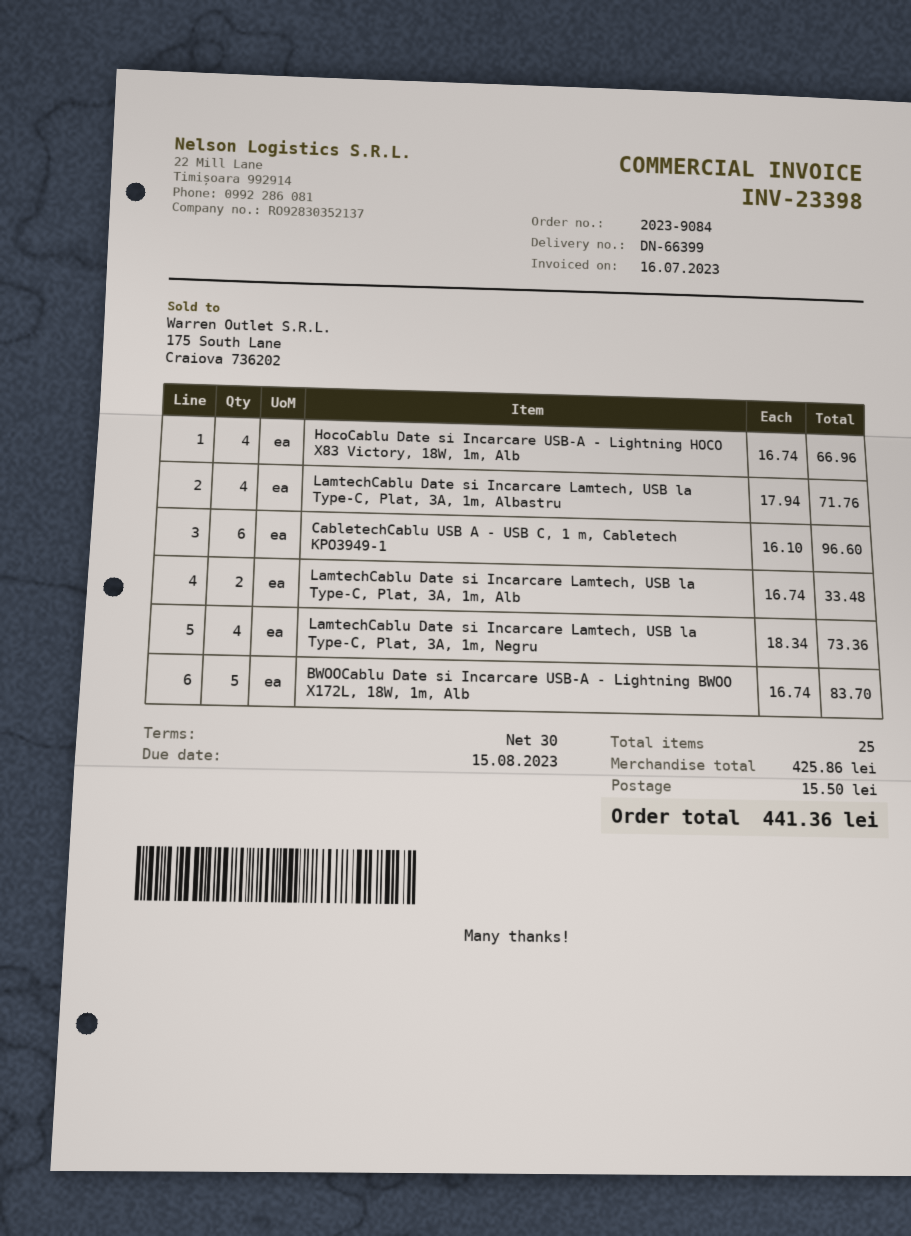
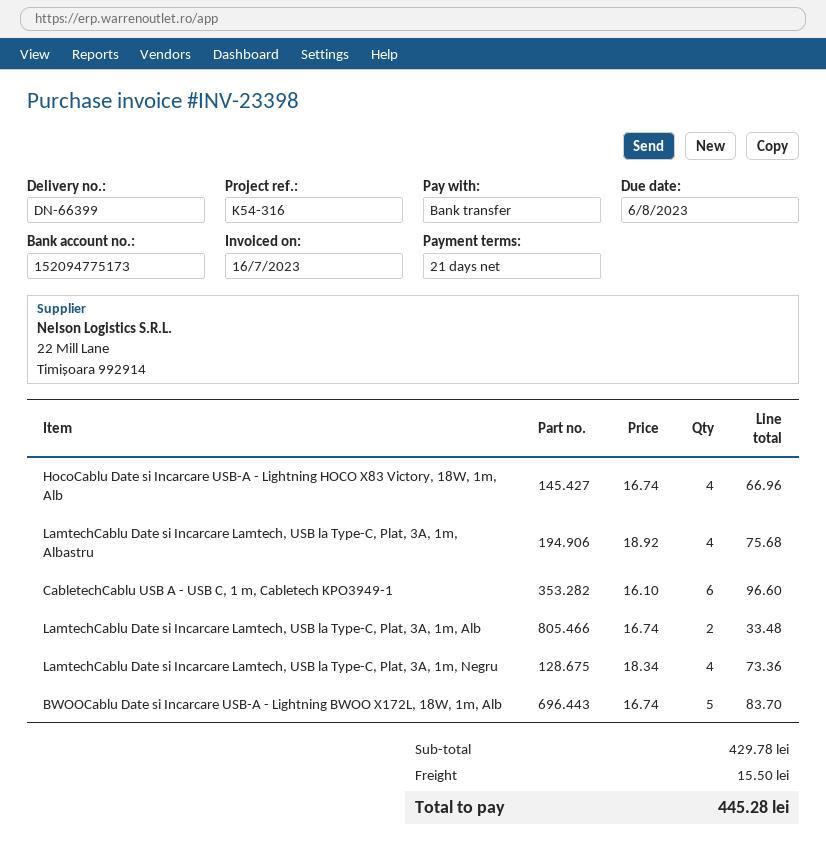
payment terms: 30 days -> 21 days
due date: 2023-08-15 -> 2023-08-06
LamtechCablu Date si Incarcare Lamtech, USB la Type-C, Plat, 3A, 1m, Albastru: 4 x 17.94 = 71.76 -> 4 x 18.92 = 75.68
subtotal: 425.86 -> 429.78
total: 441.36 -> 445.28

